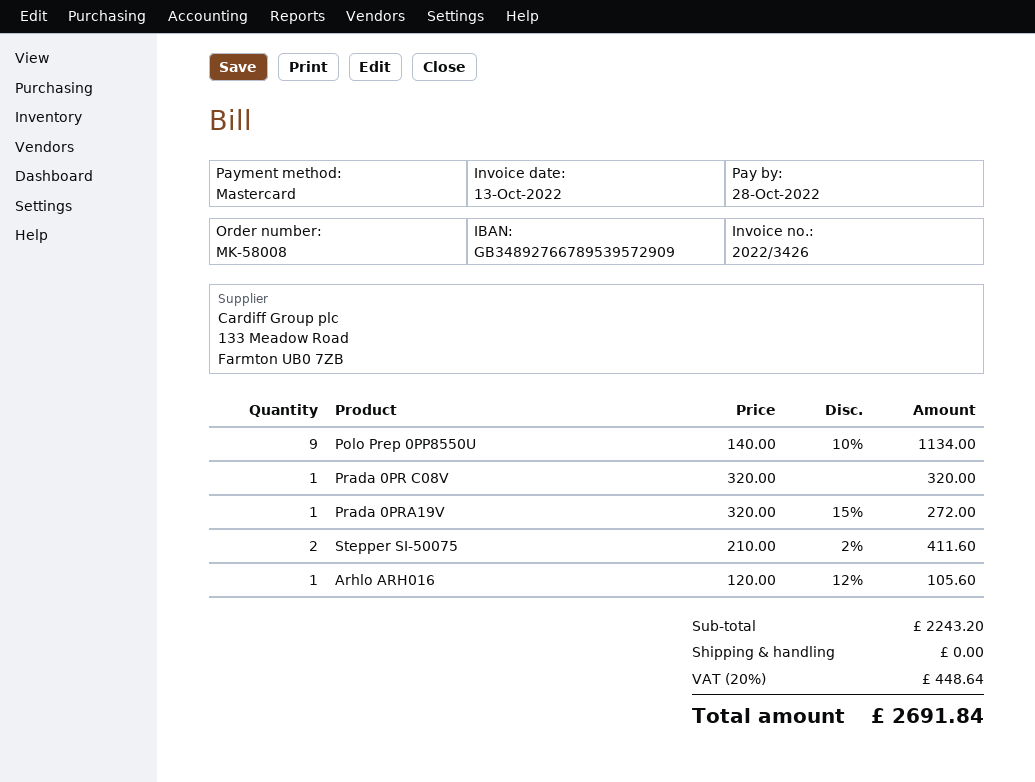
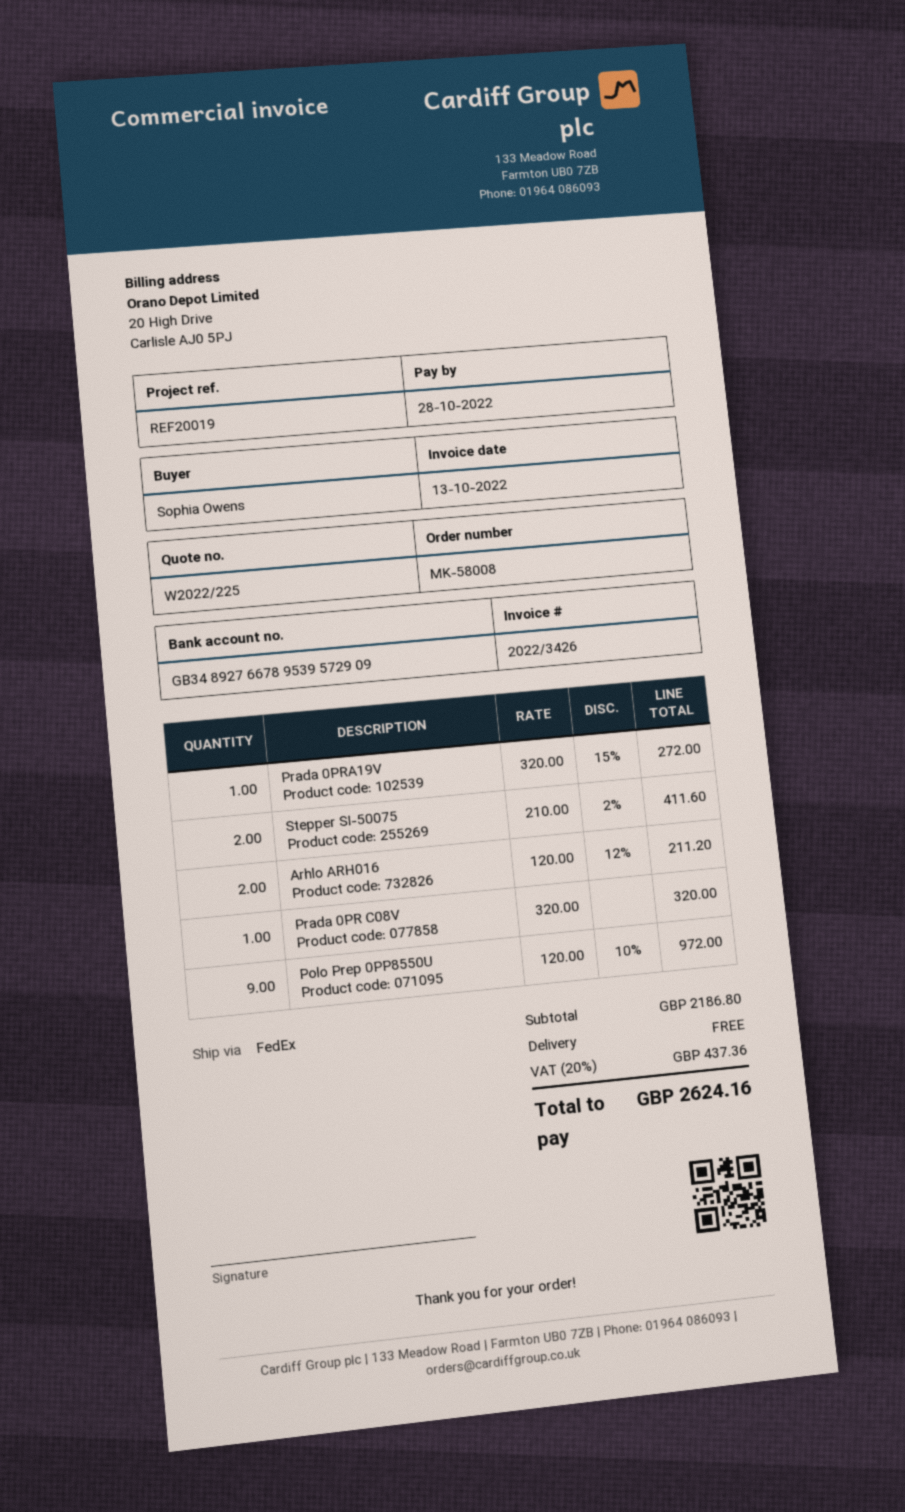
Polo Prep 0PP8550U: 9 x 140.00 - 10% = 1134.00 -> 9 x 120.00 - 10% = 972.00
Arhlo ARH016: 1 x 120.00 - 12% = 105.60 -> 2 x 120.00 - 12% = 211.20
subtotal: 2243.20 -> 2186.80
tax: 20% = 448.64 -> 20% = 437.36
total: 2691.84 -> 2624.16

